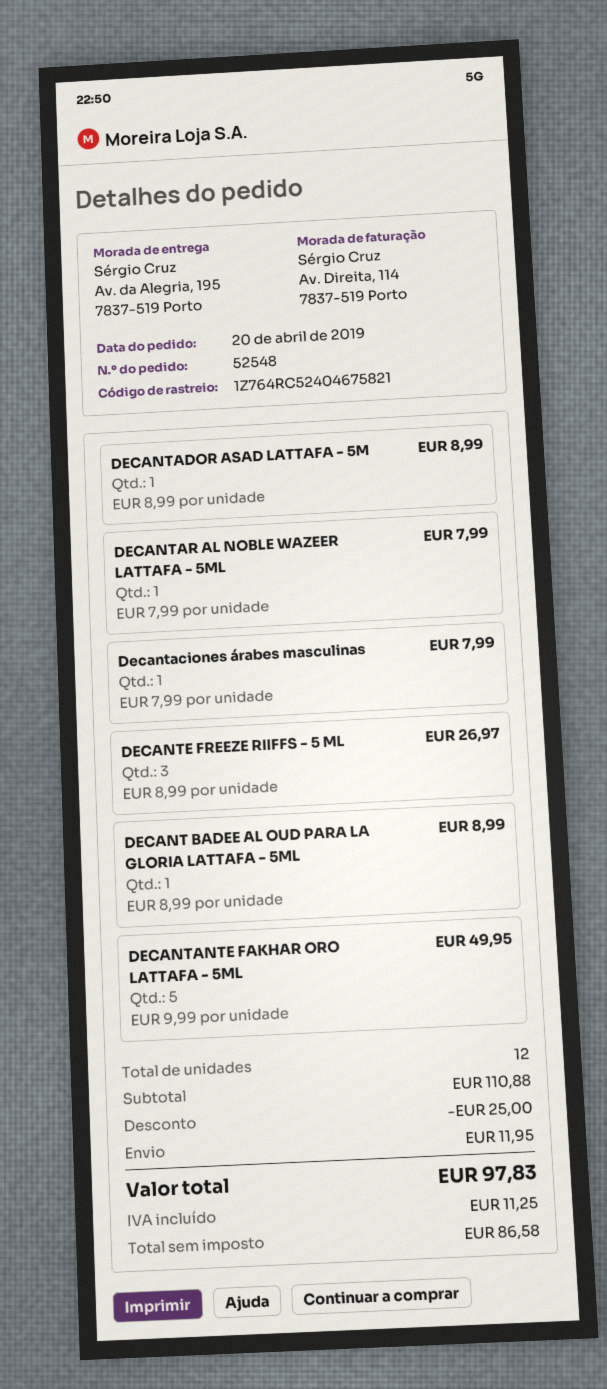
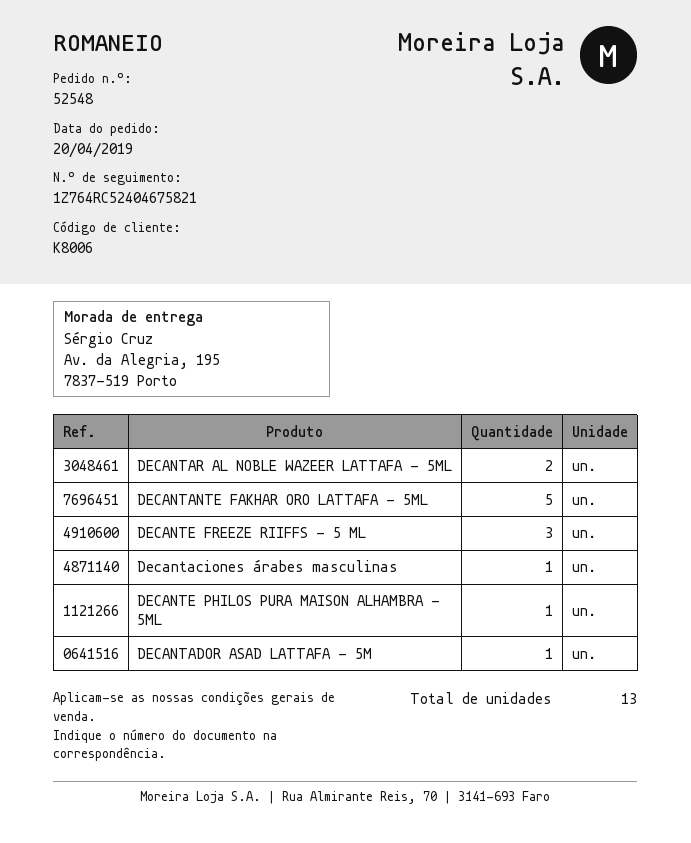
DECANTAR AL NOBLE WAZEER LATTAFA - 5ML: 1 -> 2
DECANT BADEE AL OUD PARA LA GLORIA LATTAFA - 5ML: 1 -> none
DECANTE PHILOS PURA MAISON ALHAMBRA - 5ML: none -> 1
total quantity: 12 -> 13

